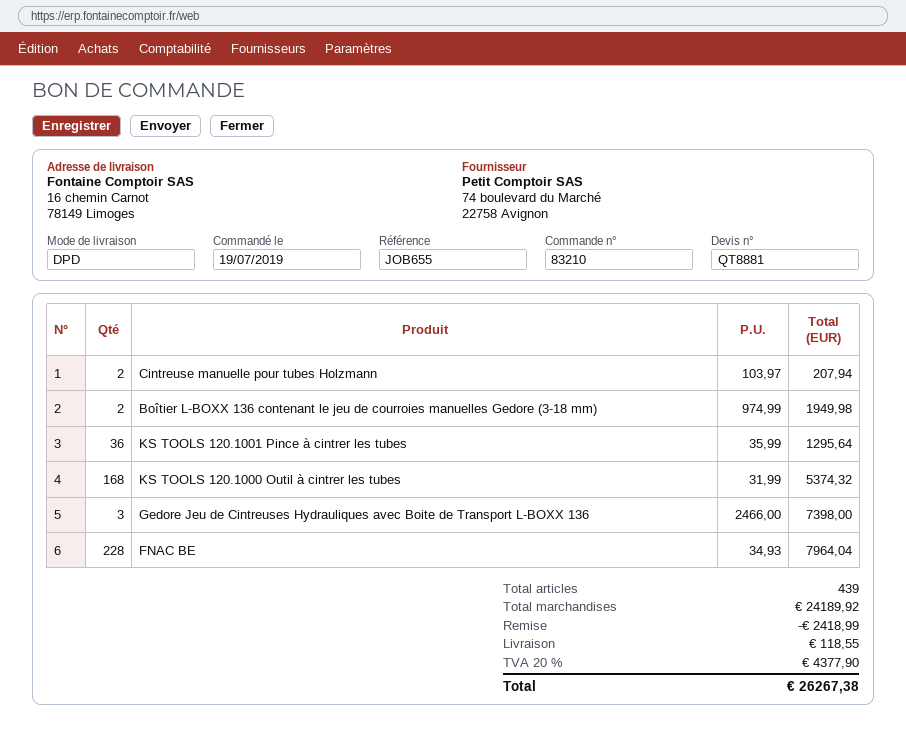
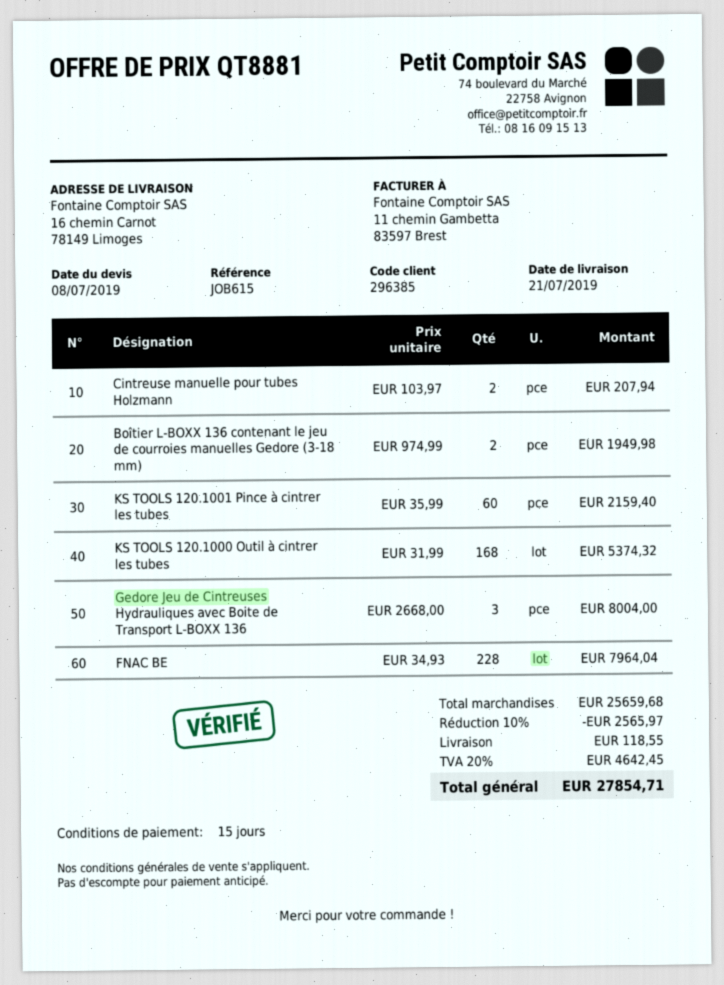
reference: JOB655 -> JOB615
KS TOOLS 120.1001 Pince à cintrer les tubes: 36 x 35.99 = 1295.64 -> 60 x 35.99 = 2159.40
Gedore Jeu de Cintreuses Hydrauliques avec Boite de Transport L-BOXX 136: 3 x 2466.00 = 7398.00 -> 3 x 2668.00 = 8004.00
subtotal: 24189.92 -> 25659.68
discount: 2418.99 -> 2565.97
tax: 20% = 4377.90 -> 20% = 4642.45
total: 26267.38 -> 27854.71

